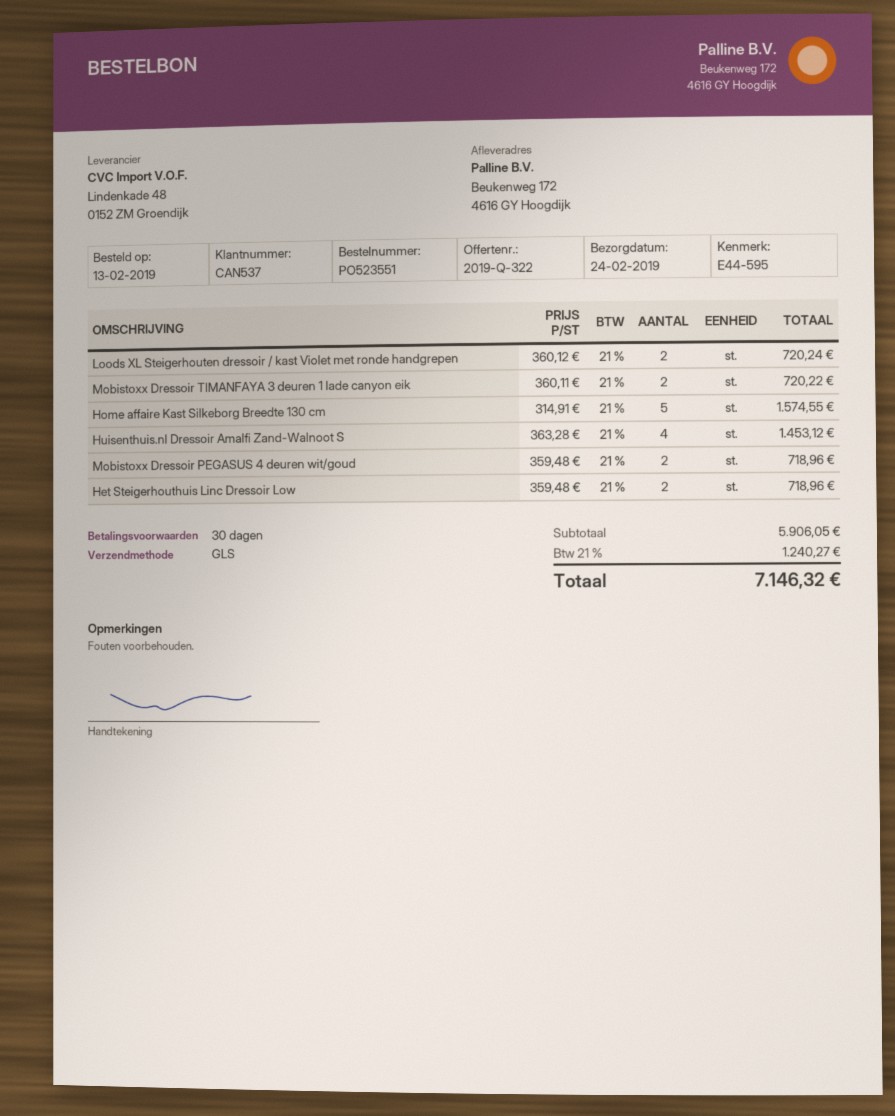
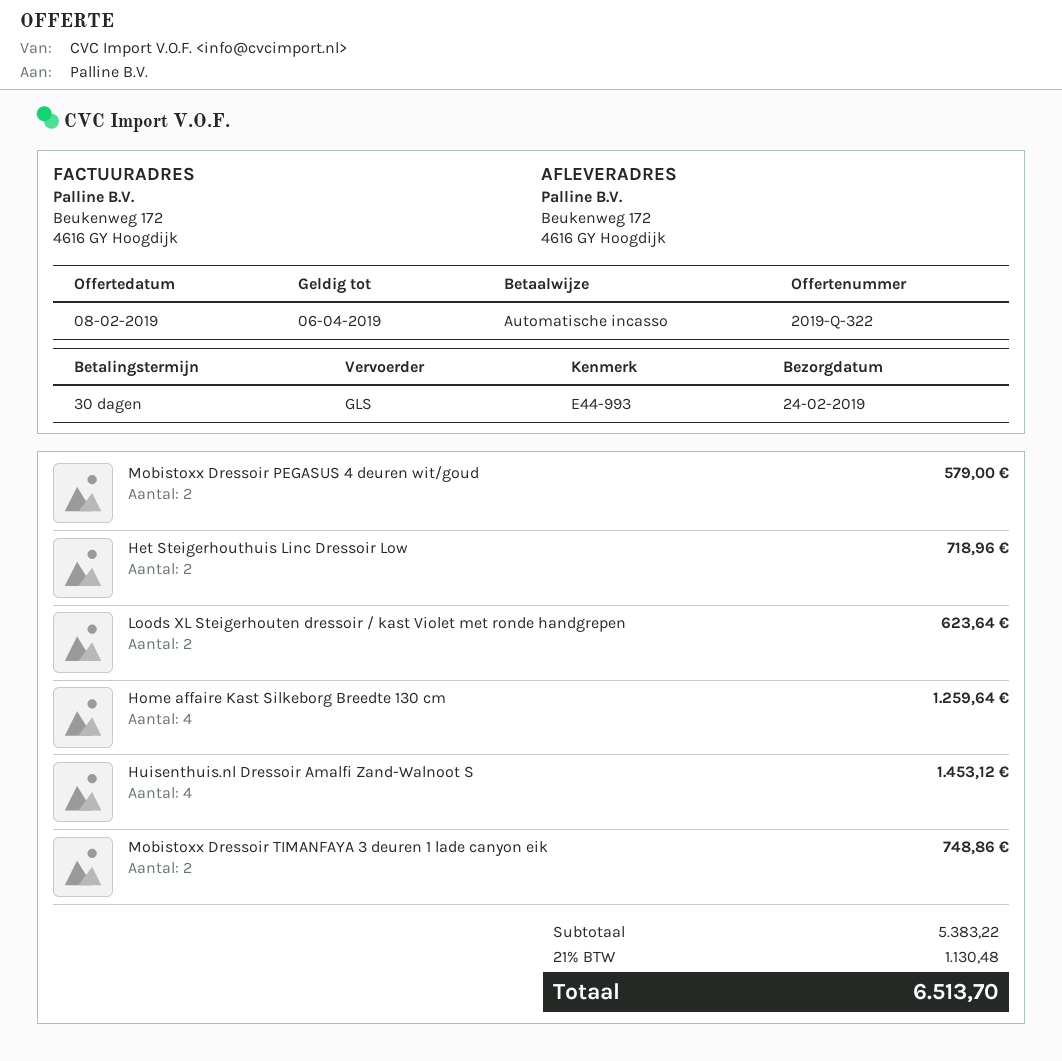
reference: E44-595 -> E44-993
Loods XL Steigerhouten dressoir / kast Violet met ronde handgrepen: 2 for 720.24 -> 2 for 623.64
Mobistoxx Dressoir TIMANFAYA 3 deuren 1 lade canyon eik: 2 for 720.22 -> 2 for 748.86
Home affaire Kast Silkeborg Breedte 130 cm: 5 for 1574.55 -> 4 for 1259.64
Mobistoxx Dressoir PEGASUS 4 deuren wit/goud: 2 for 718.96 -> 2 for 579.00
subtotal: 5906.05 -> 5383.22
tax: 21% = 1240.27 -> 21% = 1130.48
total: 7146.32 -> 6513.70

